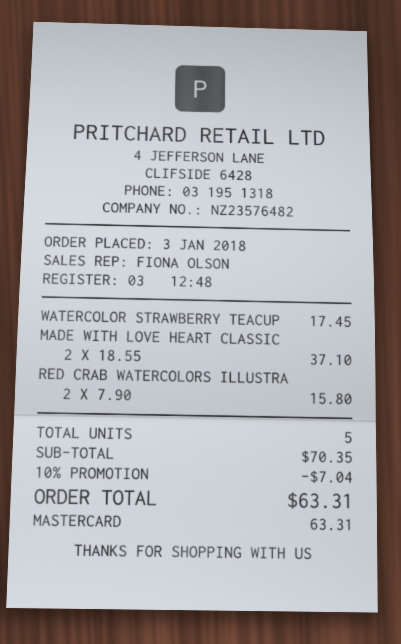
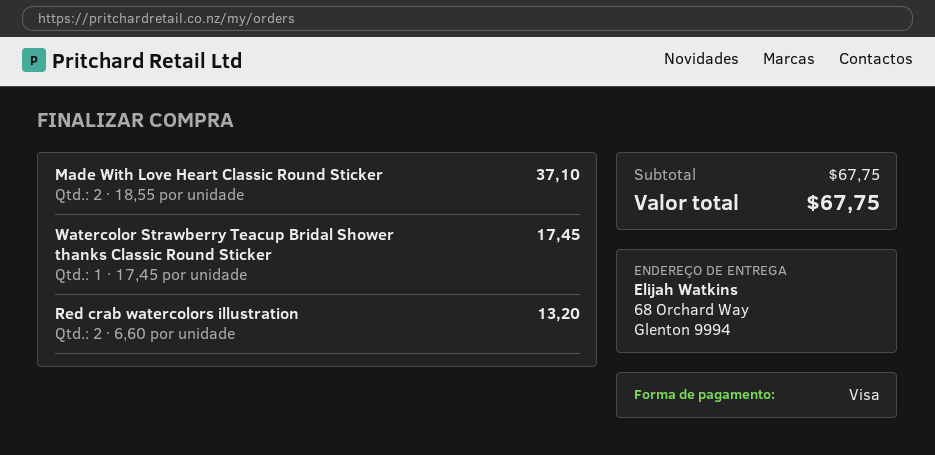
payment method: Mastercard -> Visa
RED CRAB WATERCOLORS ILLUSTRA: 2 x 7.90 = 15.80 -> 2 x 6.60 = 13.20
subtotal: 70.35 -> 67.75
discount: 10% = 7.04 -> none
total: 63.31 -> 67.75

